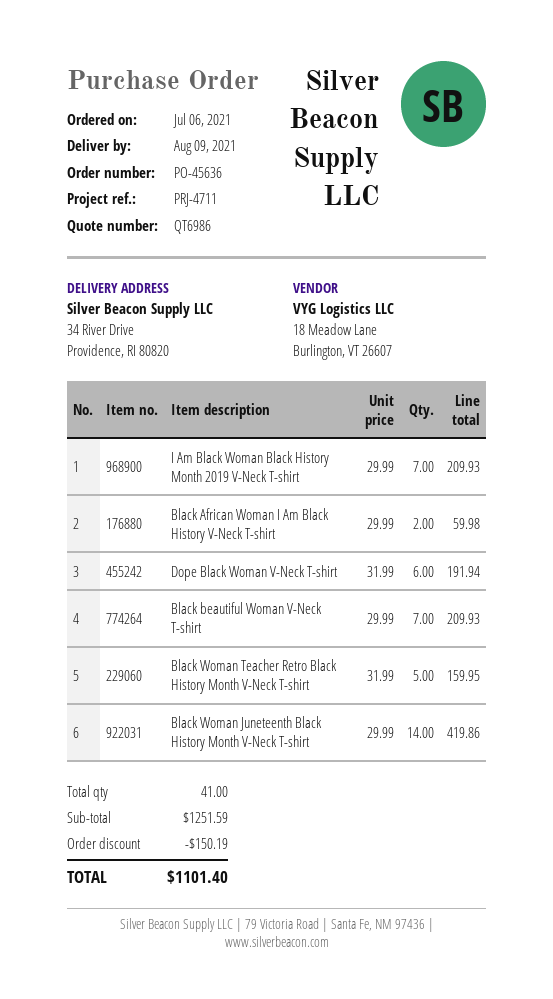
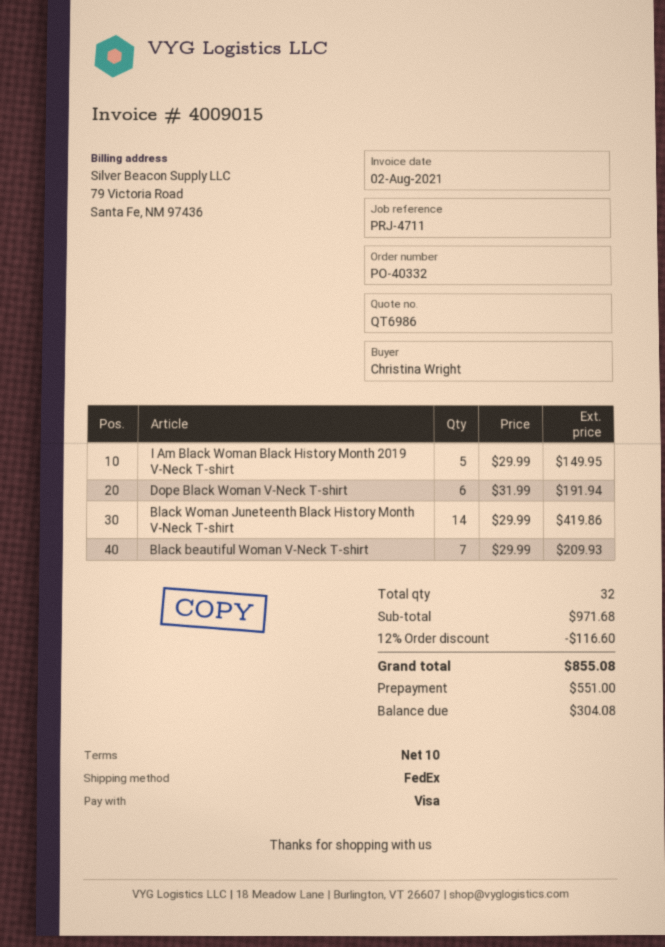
order number: PO-45636 -> PO-40332
I Am Black Woman Black History Month 2019 V-Neck T-shirt: 7 x 29.99 = 209.93 -> 5 x 29.99 = 149.95
Black African Woman I Am Black History V-Neck T-shirt: 2 x 29.99 = 59.98 -> none
Black Woman Teacher Retro Black History Month V-Neck T-shirt: 5 x 31.99 = 159.95 -> none
total quantity: 41 -> 32
subtotal: 1251.59 -> 971.68
discount: 150.19 -> 116.60
total: 1101.40 -> 855.08

